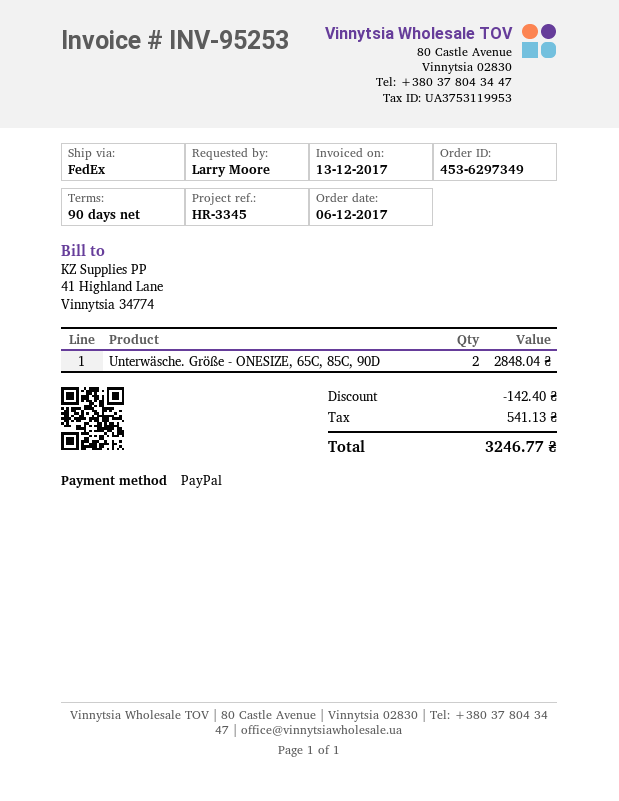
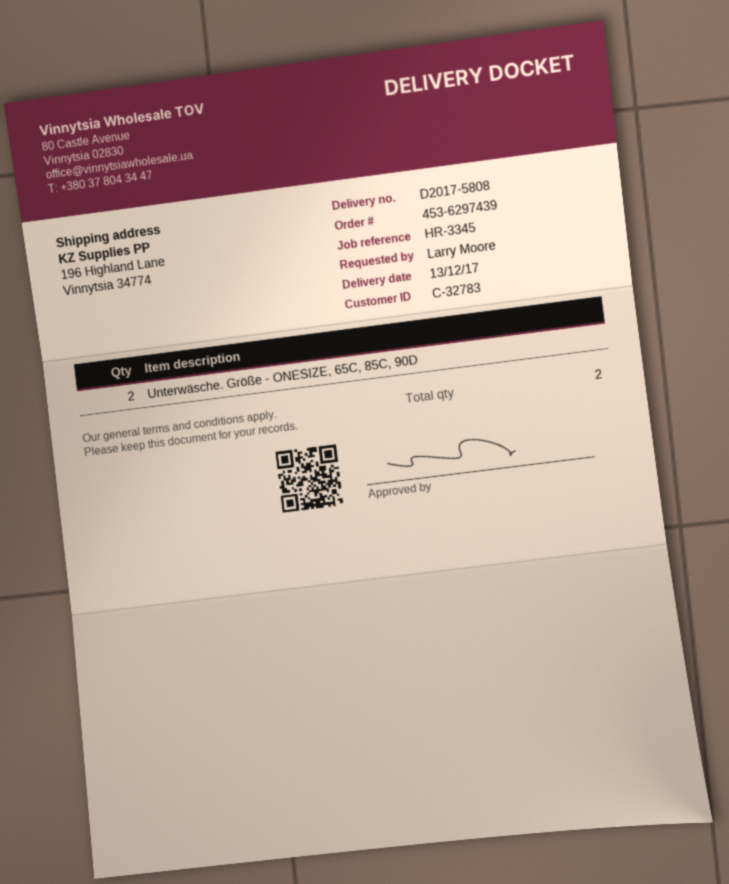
order number: 453-6297349 -> 453-6297439

